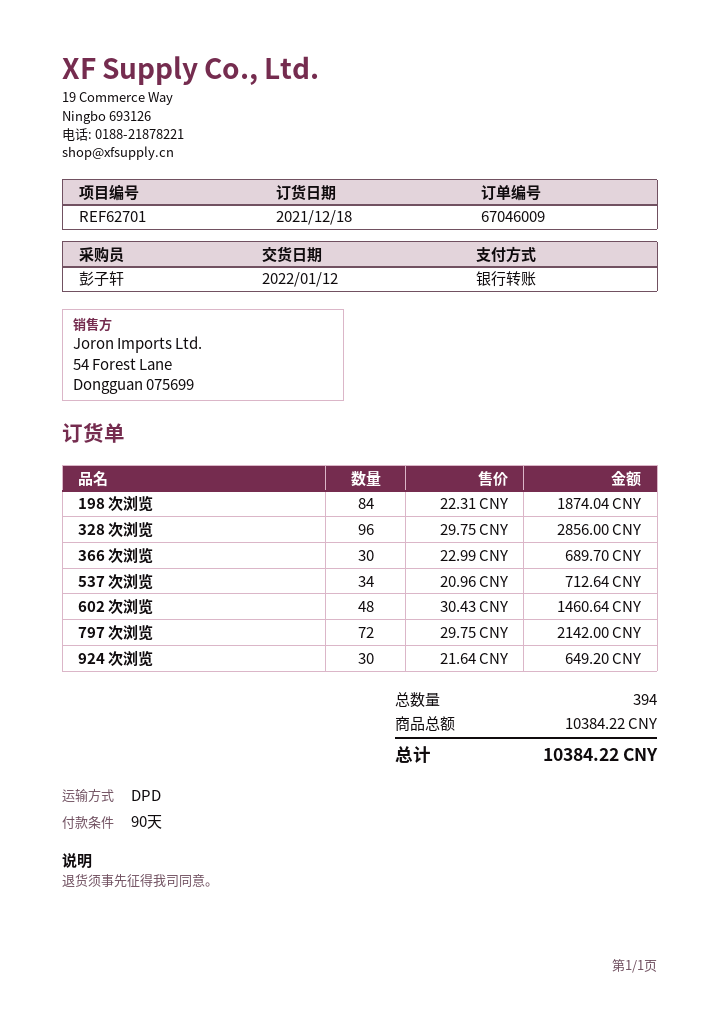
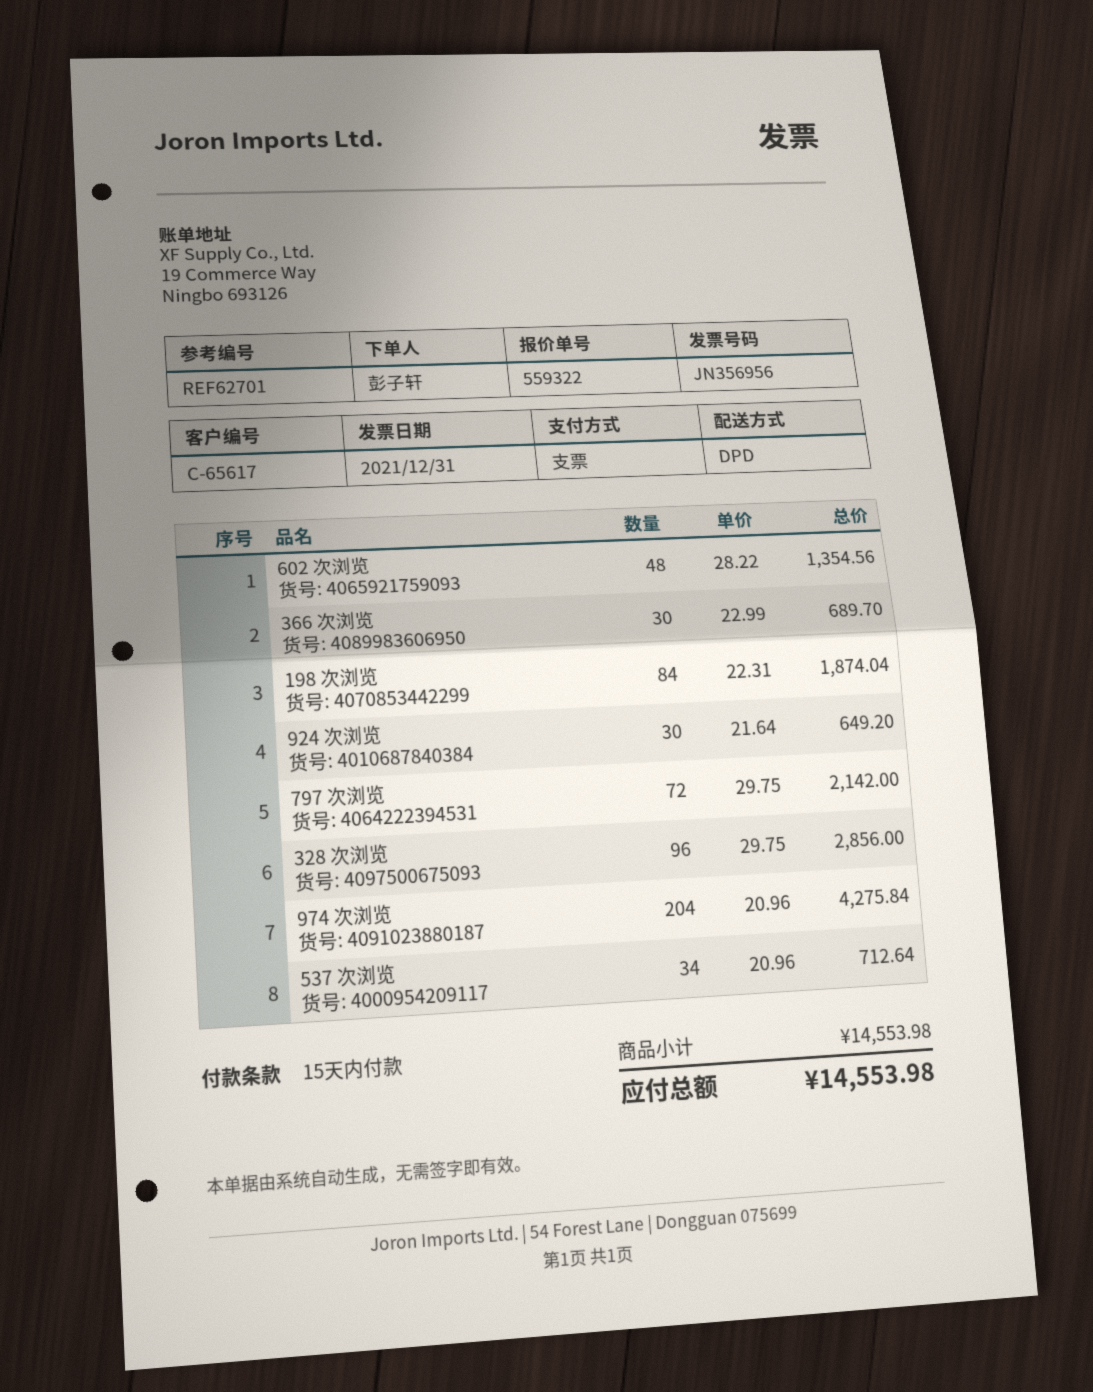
payment terms: 90 days -> 15 days
payment method: bank transfer -> cheque
602 次浏览: 48 x 30.43 = 1460.64 -> 48 x 28.22 = 1354.56
974 次浏览: none -> 204 x 20.96 = 4275.84
subtotal: 10384.22 -> 14553.98
total: 10384.22 -> 14553.98

